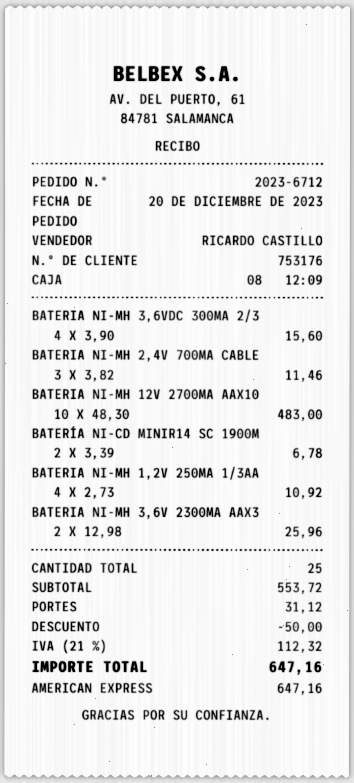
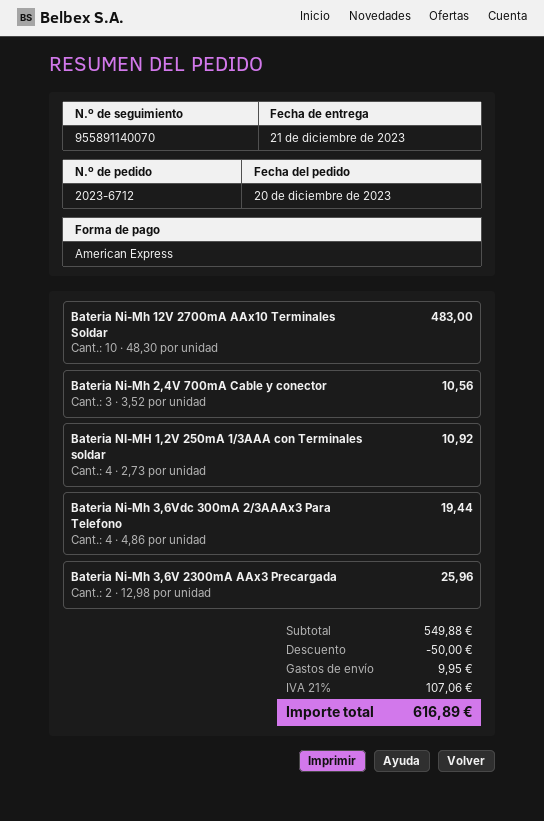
BATERIA NI-MH 3,6VDC 300MA 2/3: 4 x 3.90 = 15.60 -> 4 x 4.86 = 19.44
BATERIA NI-MH 2,4V 700MA CABLE: 3 x 3.82 = 11.46 -> 3 x 3.52 = 10.56
BATERÍA NI-CD MINIR14 SC 1900M: 2 x 3.39 = 6.78 -> none
subtotal: 553.72 -> 549.88
shipping: 31.12 -> 9.95
tax: 21% = 112.32 -> 21% = 107.06
total: 647.16 -> 616.89

